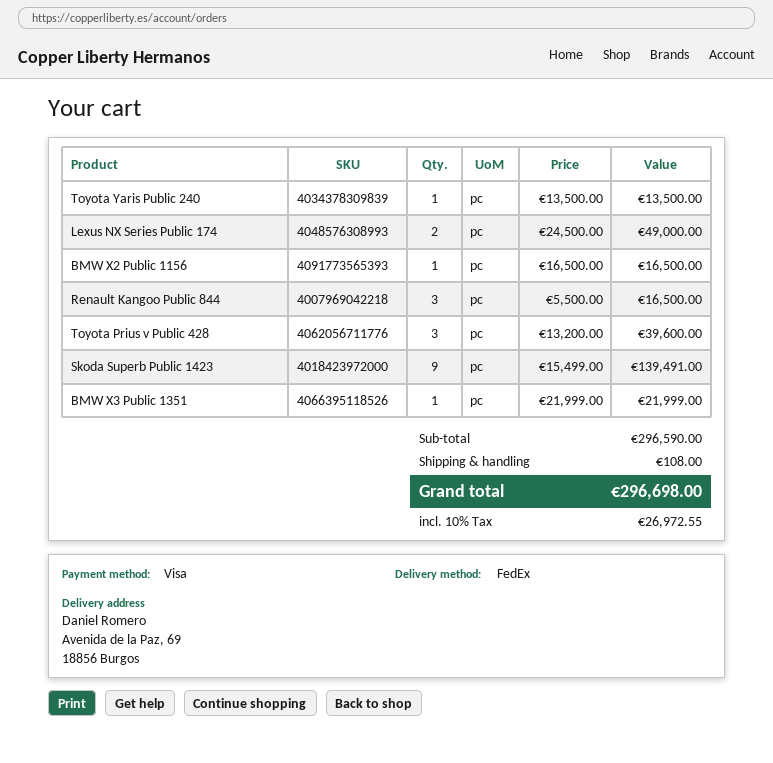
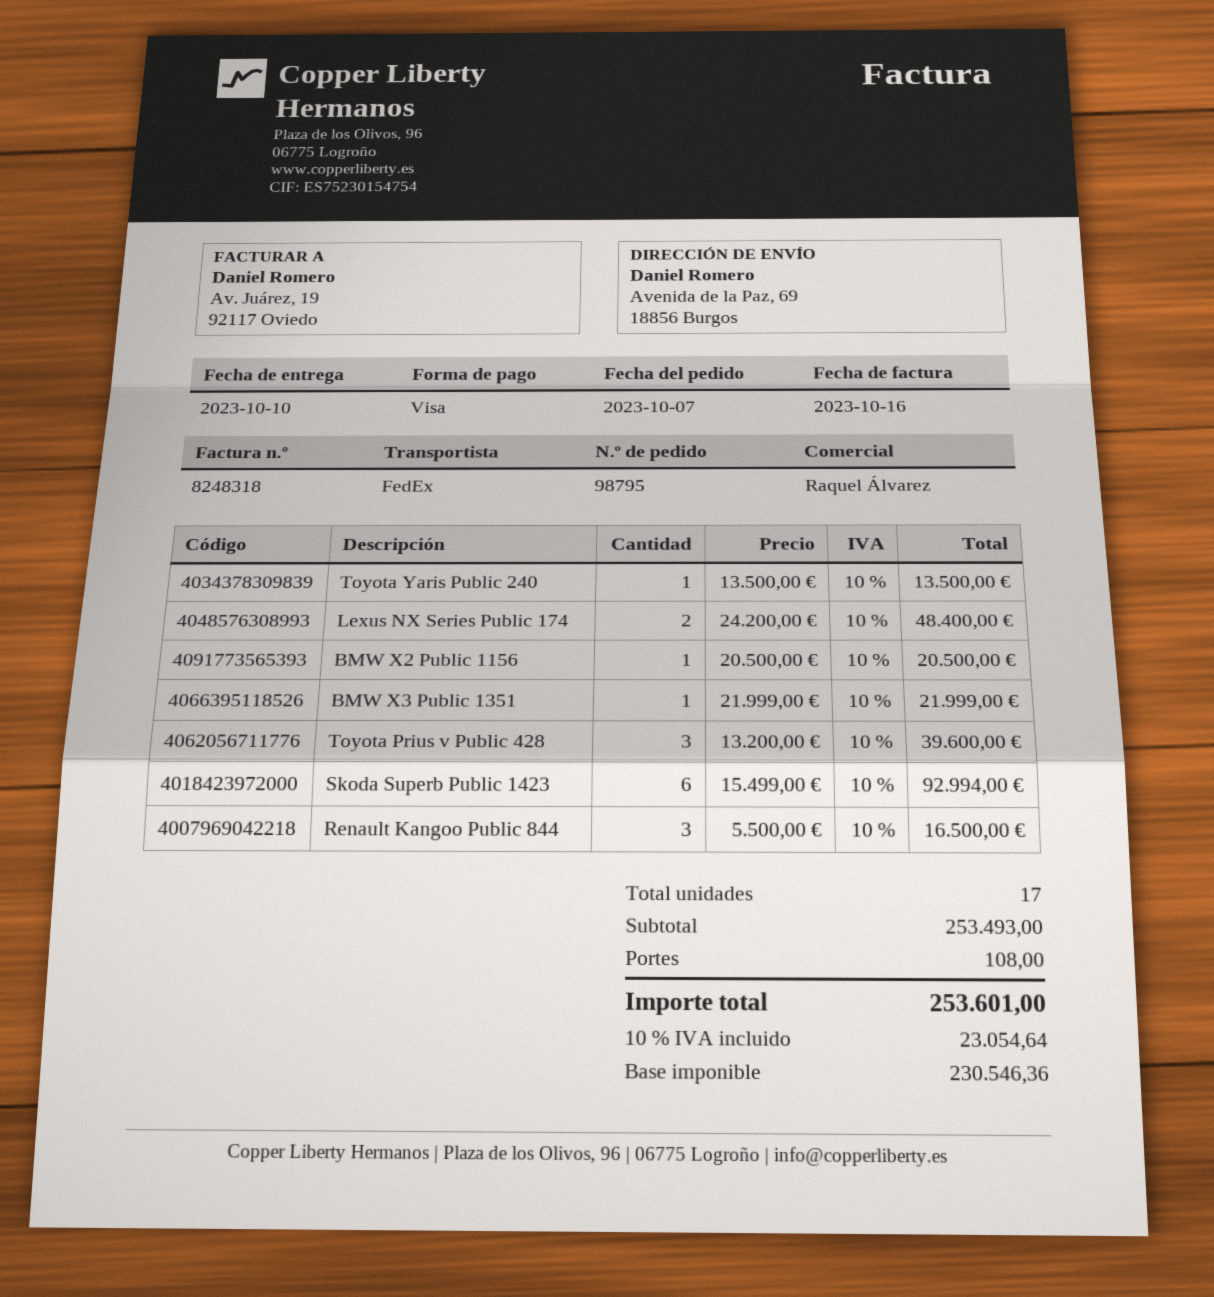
Lexus NX Series Public 174: 2 x 24500.00 = 49000.00 -> 2 x 24200.00 = 48400.00
BMW X2 Public 1156: 1 x 16500.00 = 16500.00 -> 1 x 20500.00 = 20500.00
Skoda Superb Public 1423: 9 x 15499.00 = 139491.00 -> 6 x 15499.00 = 92994.00
subtotal: 296590.00 -> 253493.00
tax: 10% = 26972.55 -> 10% = 23054.64
total: 296698.00 -> 253601.00

